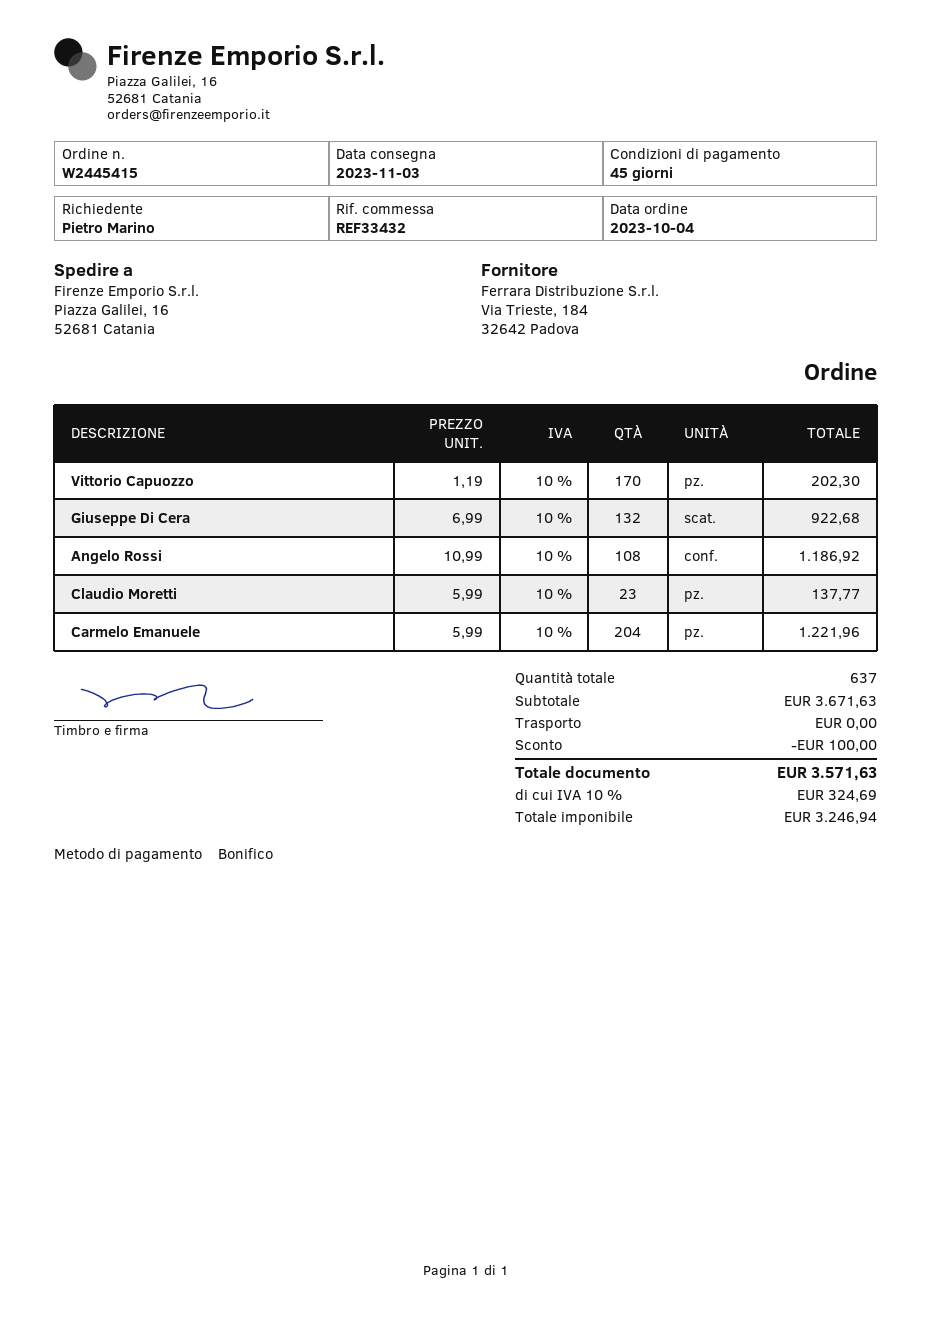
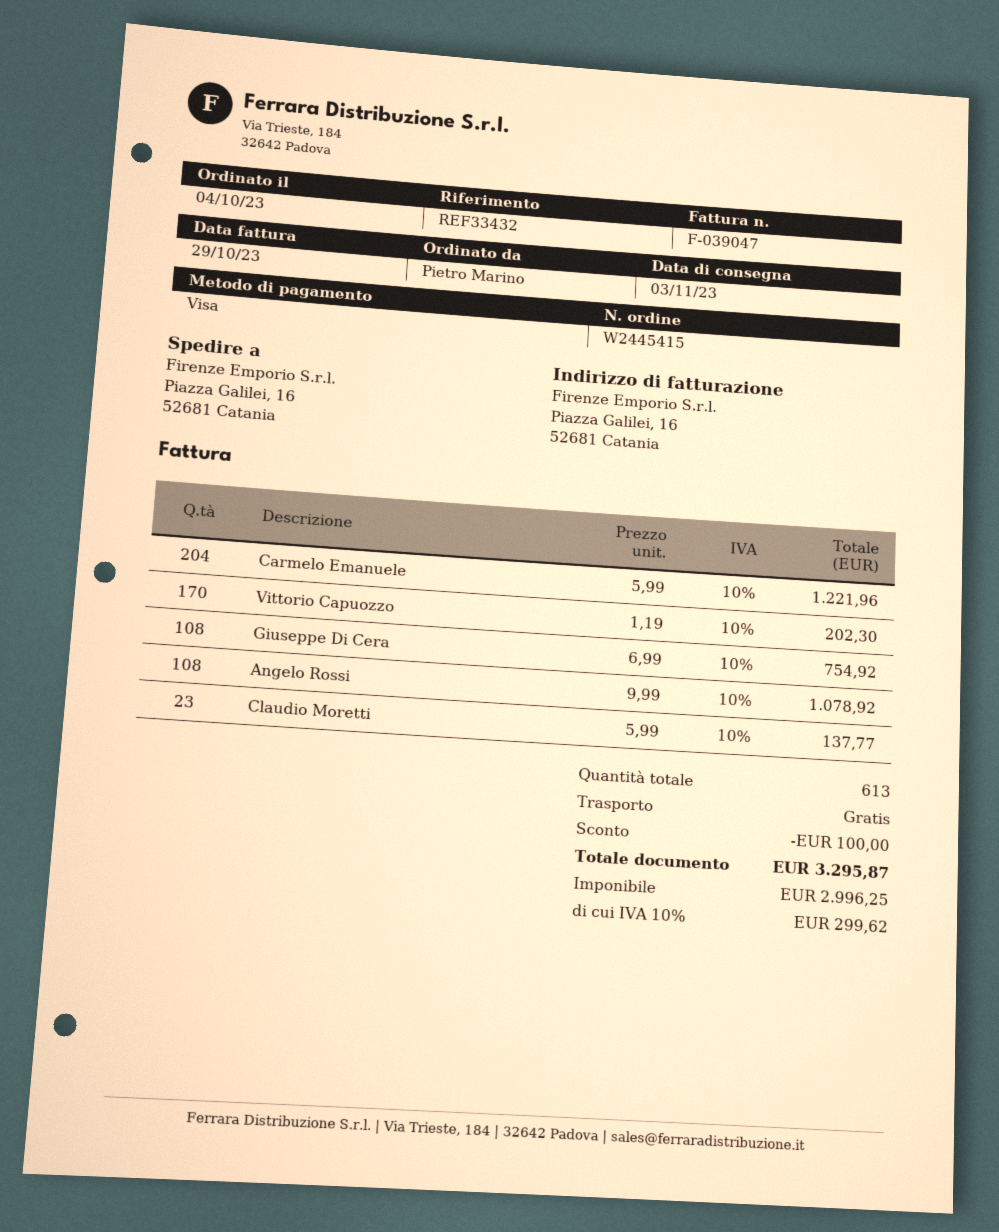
payment method: bank transfer -> Visa
Giuseppe Di Cera: 132 x 6.99 = 922.68 -> 108 x 6.99 = 754.92
Angelo Rossi: 108 x 10.99 = 1186.92 -> 108 x 9.99 = 1078.92
total quantity: 637 -> 613
net: 3246.94 -> 2996.25
tax: 10% = 324.69 -> 10% = 299.62
total: 3571.63 -> 3295.87

